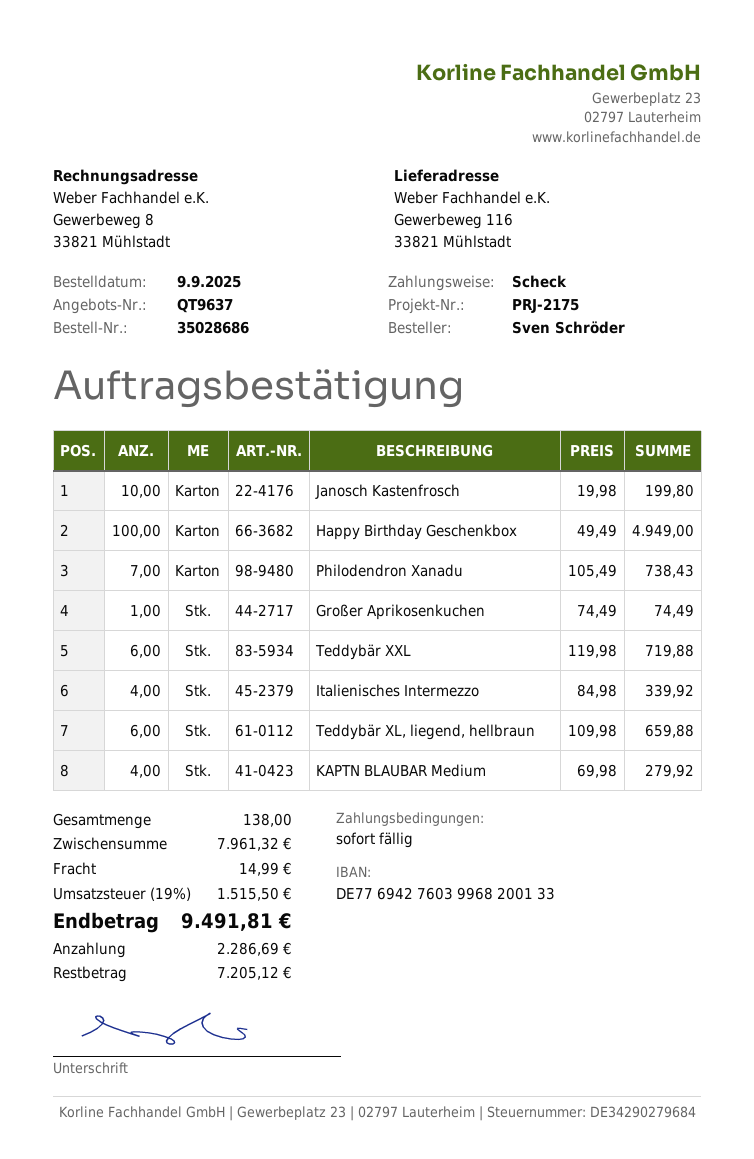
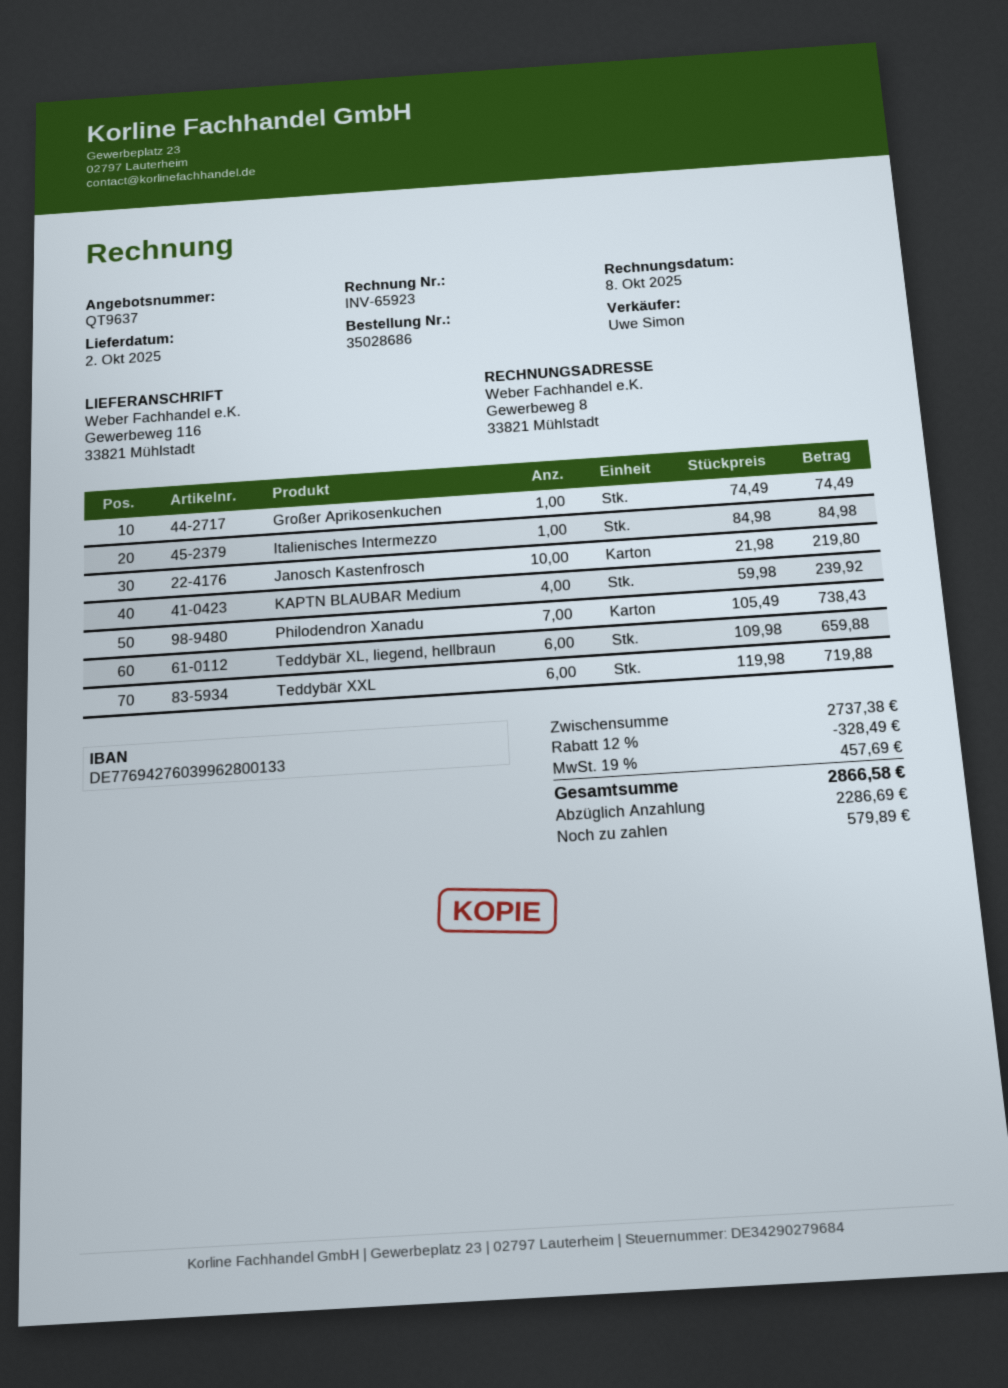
bank account: DE77694276039968200133 -> DE77694276039962800133
Janosch Kastenfrosch: 10 x 19.98 = 199.80 -> 10 x 21.98 = 219.80
Happy Birthday Geschenkbox: 100 x 49.49 = 4949.00 -> none
Italienisches Intermezzo: 4 x 84.98 = 339.92 -> 1 x 84.98 = 84.98
KAPTN BLAUBAR Medium: 4 x 69.98 = 279.92 -> 4 x 59.98 = 239.92
subtotal: 7961.32 -> 2737.38
discount: none -> 12% = 328.49
shipping: 14.99 -> none
tax: 19% = 1515.50 -> 19% = 457.69
total: 9491.81 -> 2866.58
balance: 7205.12 -> 579.89

